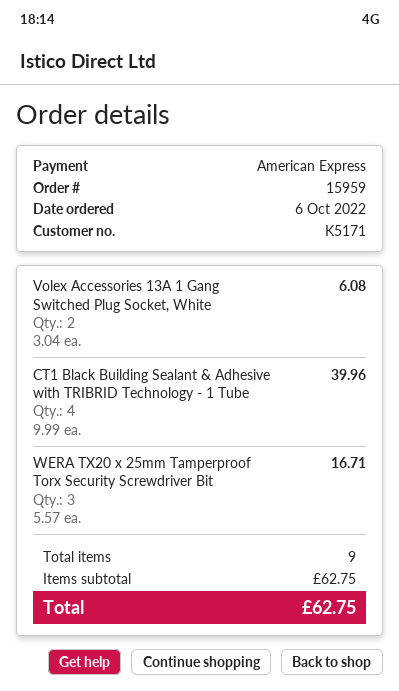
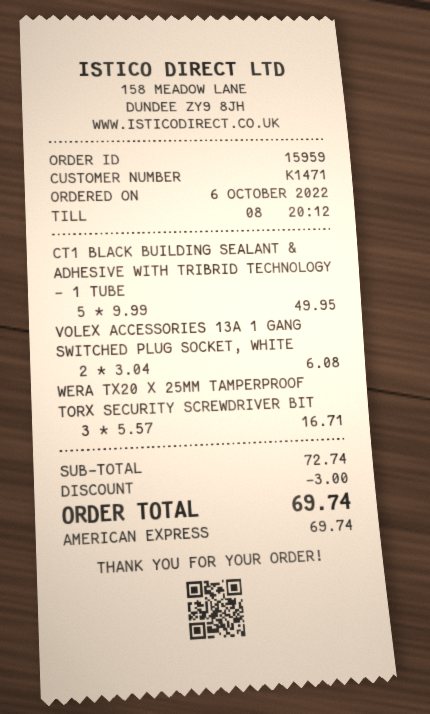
customer number: K5171 -> K1471
CT1 Black Building Sealant & Adhesive with TRIBRID Technology - 1 Tube: 4 x 9.99 = 39.96 -> 5 x 9.99 = 49.95
subtotal: 62.75 -> 72.74
discount: none -> 3.00
total: 62.75 -> 69.74

